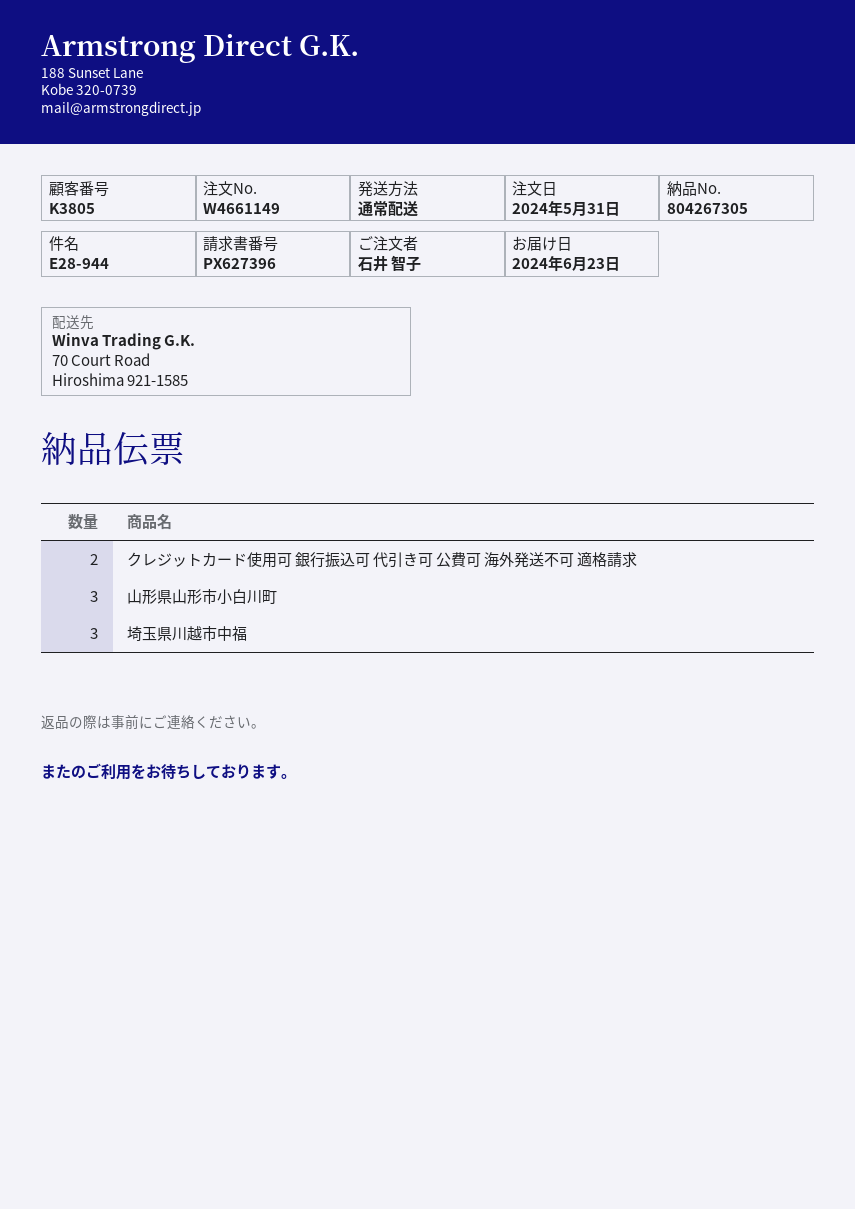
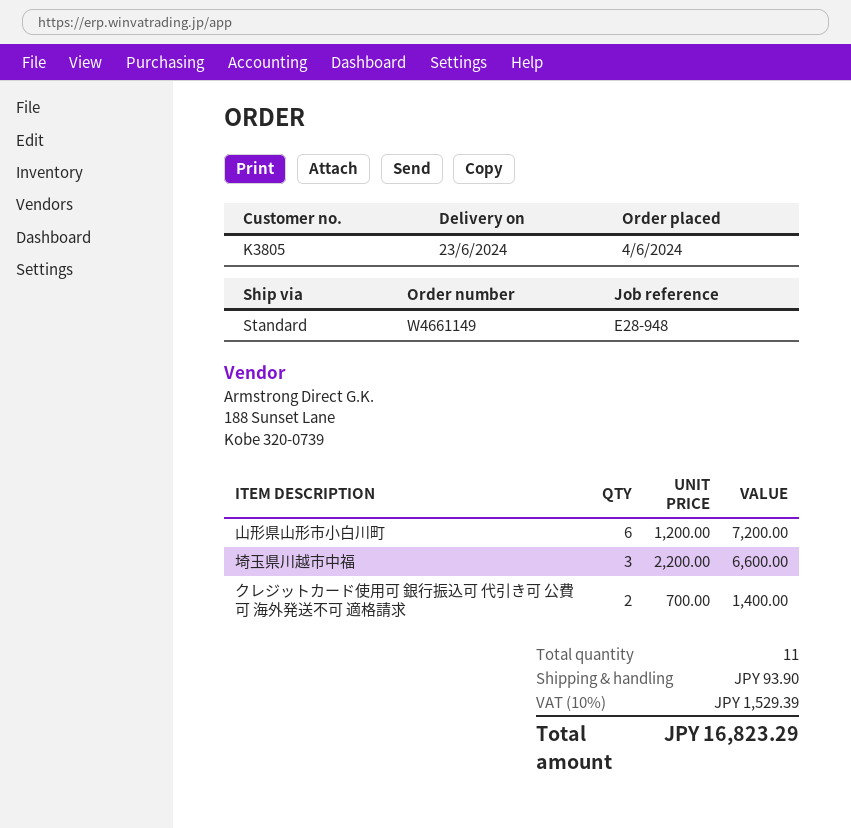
order date: 2024-05-31 -> 2024-06-04
reference: E28-944 -> E28-948
山形県山形市小白川町: 3 -> 6

